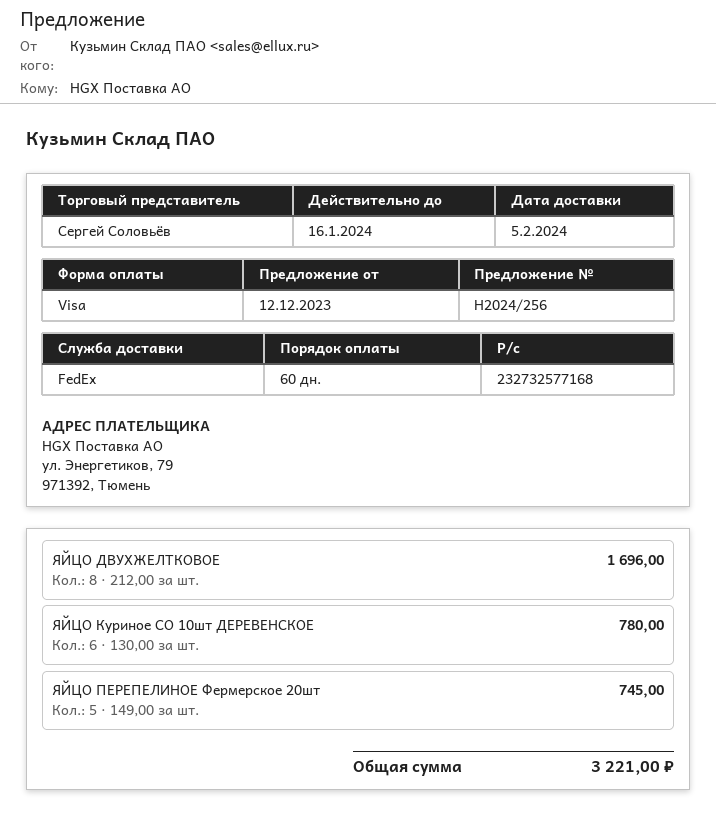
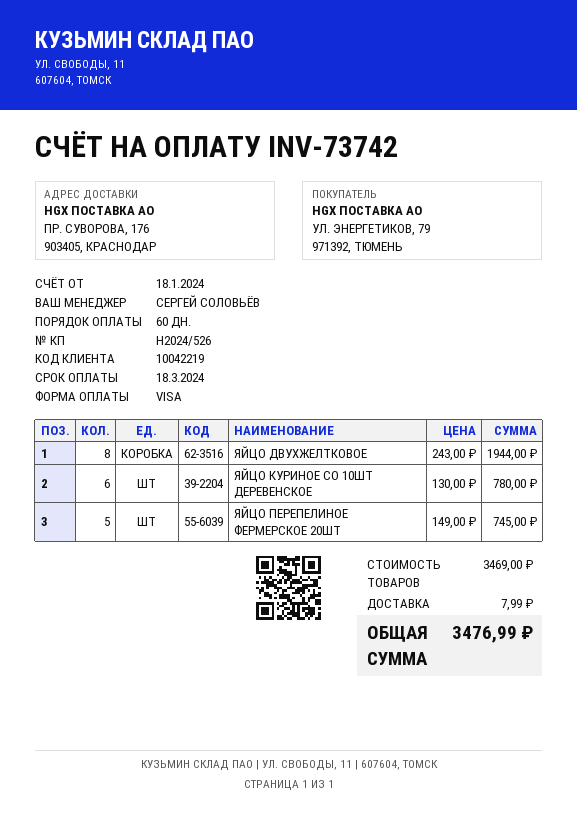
quote number: H2024/256 -> H2024/526
ЯЙЦО ДВУХЖЕЛТКОВОЕ: 8 x 212.00 = 1696.00 -> 8 x 243.00 = 1944.00
shipping: none -> 7.99
total: 3221.00 -> 3476.99

